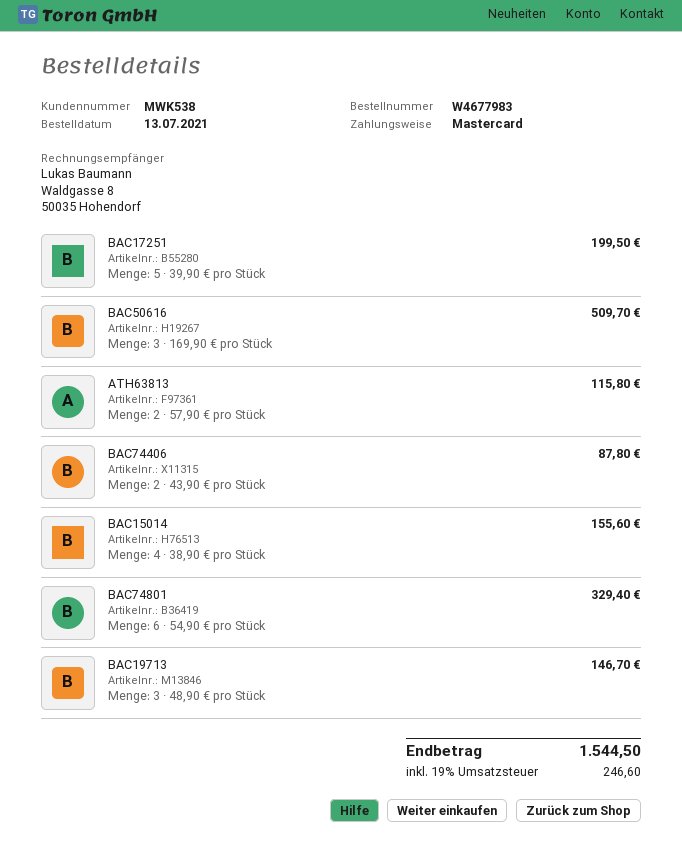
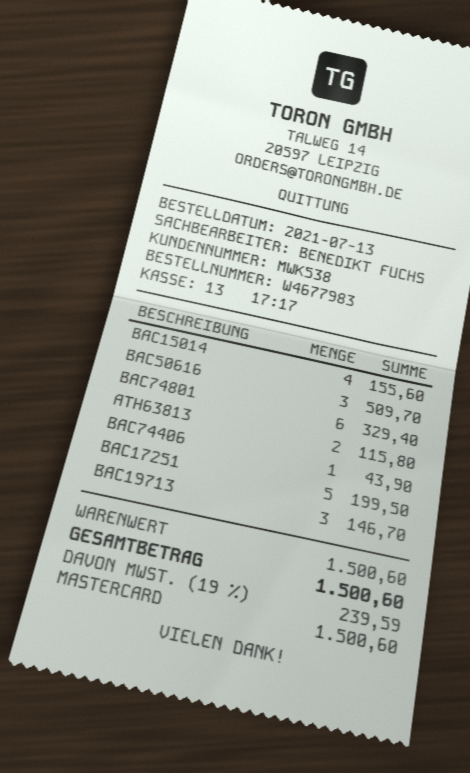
BAC74406: 2 for 87.80 -> 1 for 43.90
tax: 19% = 246.60 -> 19% = 239.59
total: 1544.50 -> 1500.60

